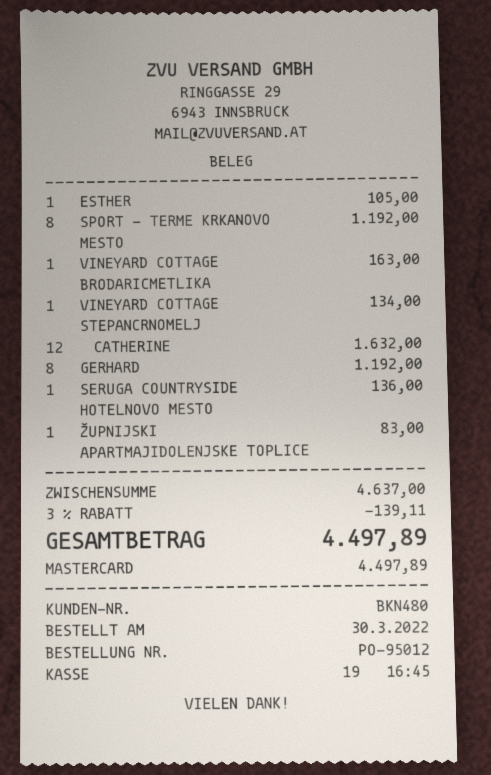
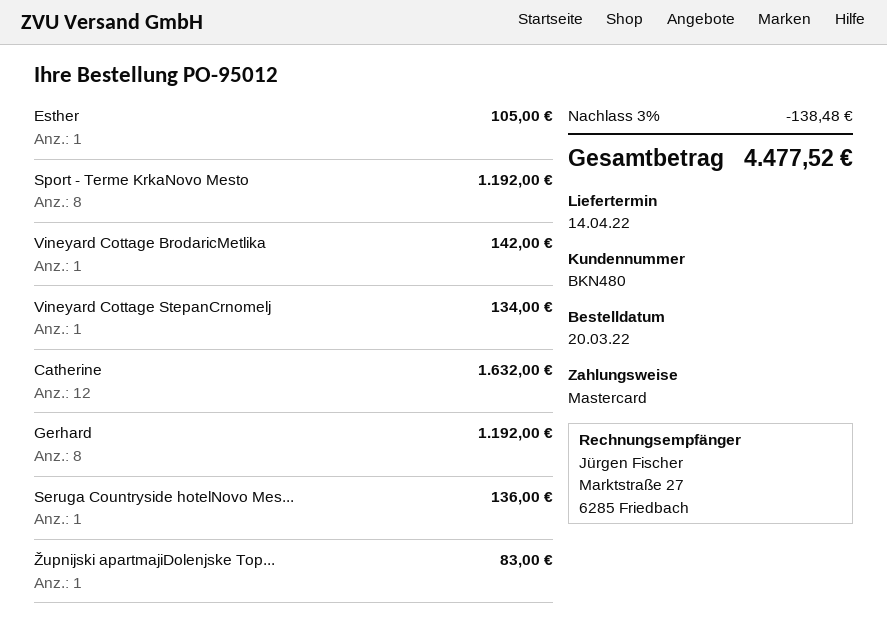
order date: 2022-03-30 -> 2022-03-20
VINEYARD COTTAGE BRODARICMETLIKA: 1 for 163.00 -> 1 for 142.00
discount: 3% = 139.11 -> 3% = 138.48
total: 4497.89 -> 4477.52

